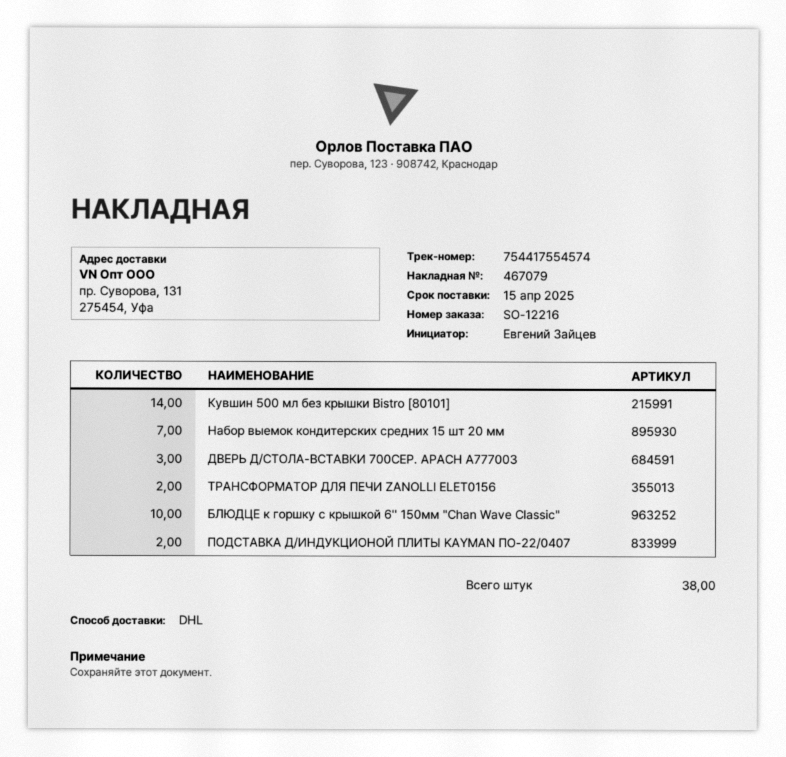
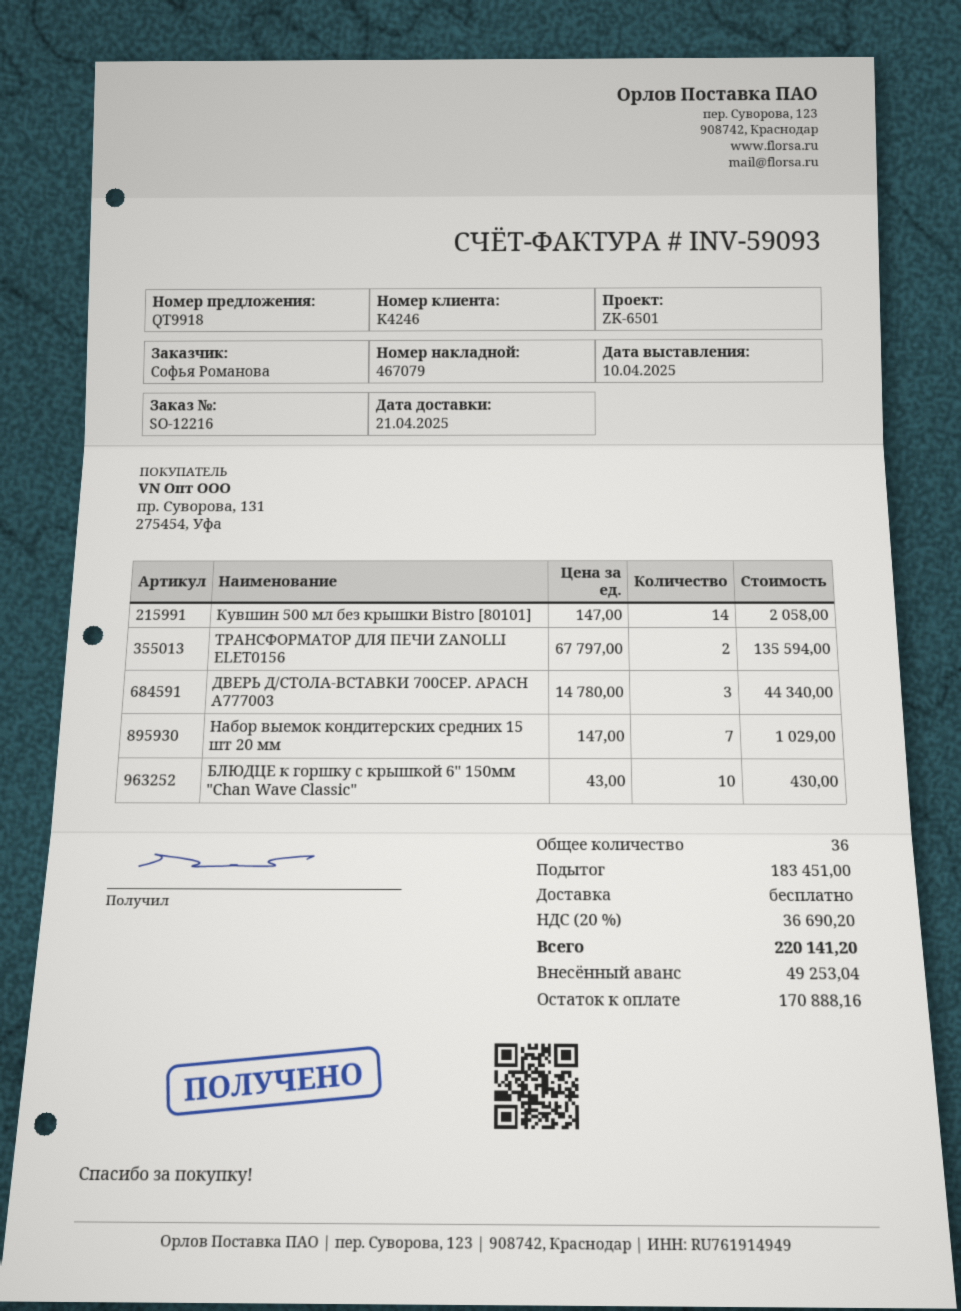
delivery date: 2025-04-15 -> 2025-04-21
ordered by: Евгений Зайцев -> Софья Романова
ПОДСТАВКА Д/ИНДУКЦИОНОЙ ПЛИТЫ KAYMAN ПО-22/0407: 2 -> none
total quantity: 38 -> 36

